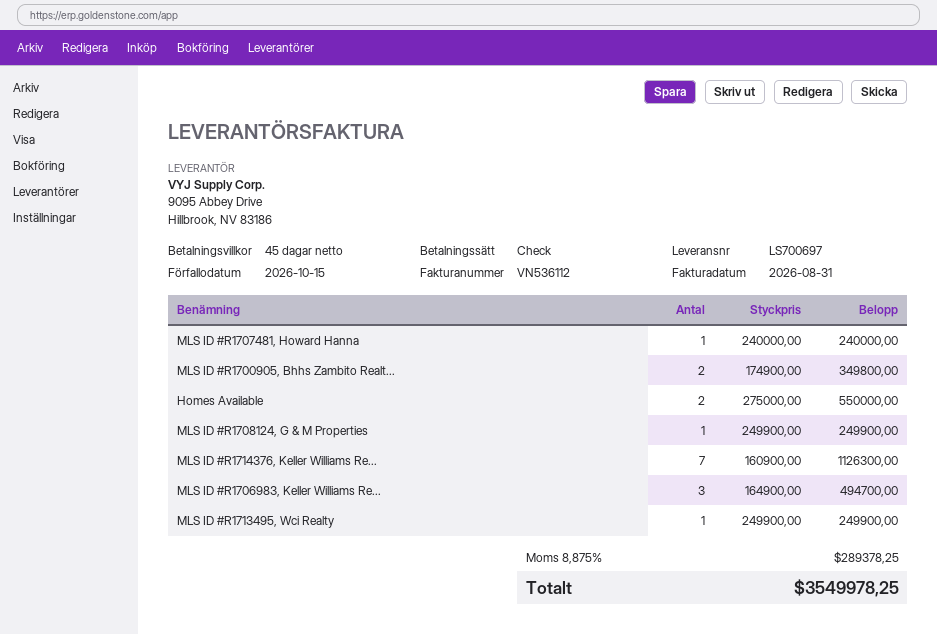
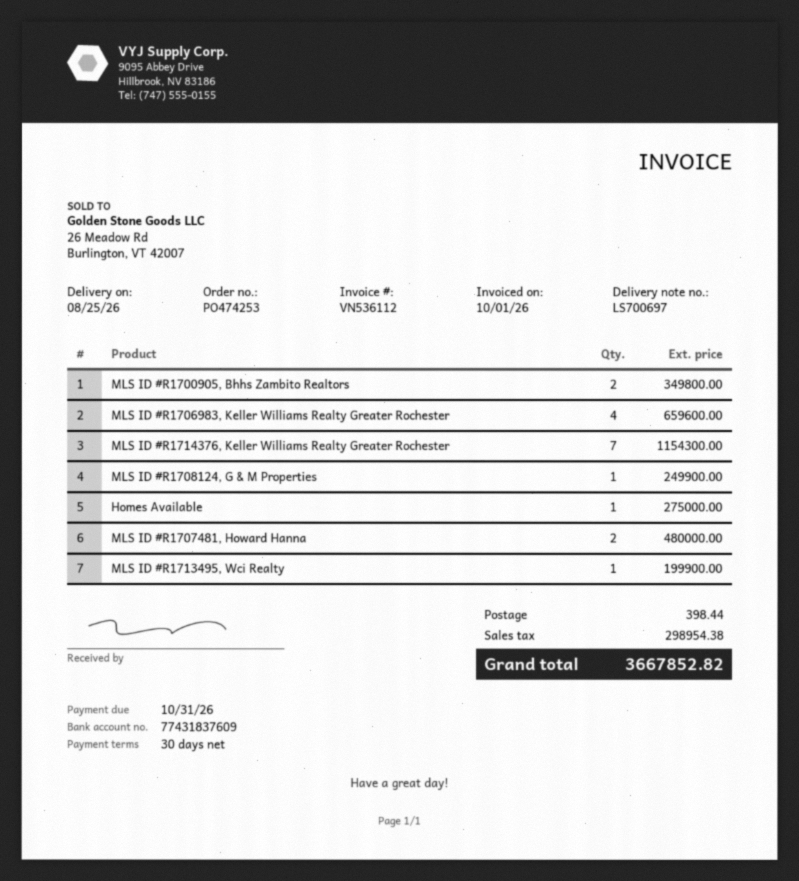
invoice date: 2026-08-31 -> 2026-10-01
payment terms: 45 days -> 30 days
due date: 2026-10-15 -> 2026-10-31
MLS ID #R1707481, Howard Hanna: 1 for 240000.00 -> 2 for 480000.00
Homes Available: 2 for 550000.00 -> 1 for 275000.00
MLS ID #R1714376, Keller Williams Re...: 7 for 1126300.00 -> 7 for 1154300.00
MLS ID #R1706983, Keller Williams Re...: 3 for 494700.00 -> 4 for 659600.00
MLS ID #R1713495, Wci Realty: 1 for 249900.00 -> 1 for 199900.00
shipping: none -> 398.44
tax: 289378.25 -> 298954.38
total: 3549978.25 -> 3667852.82

